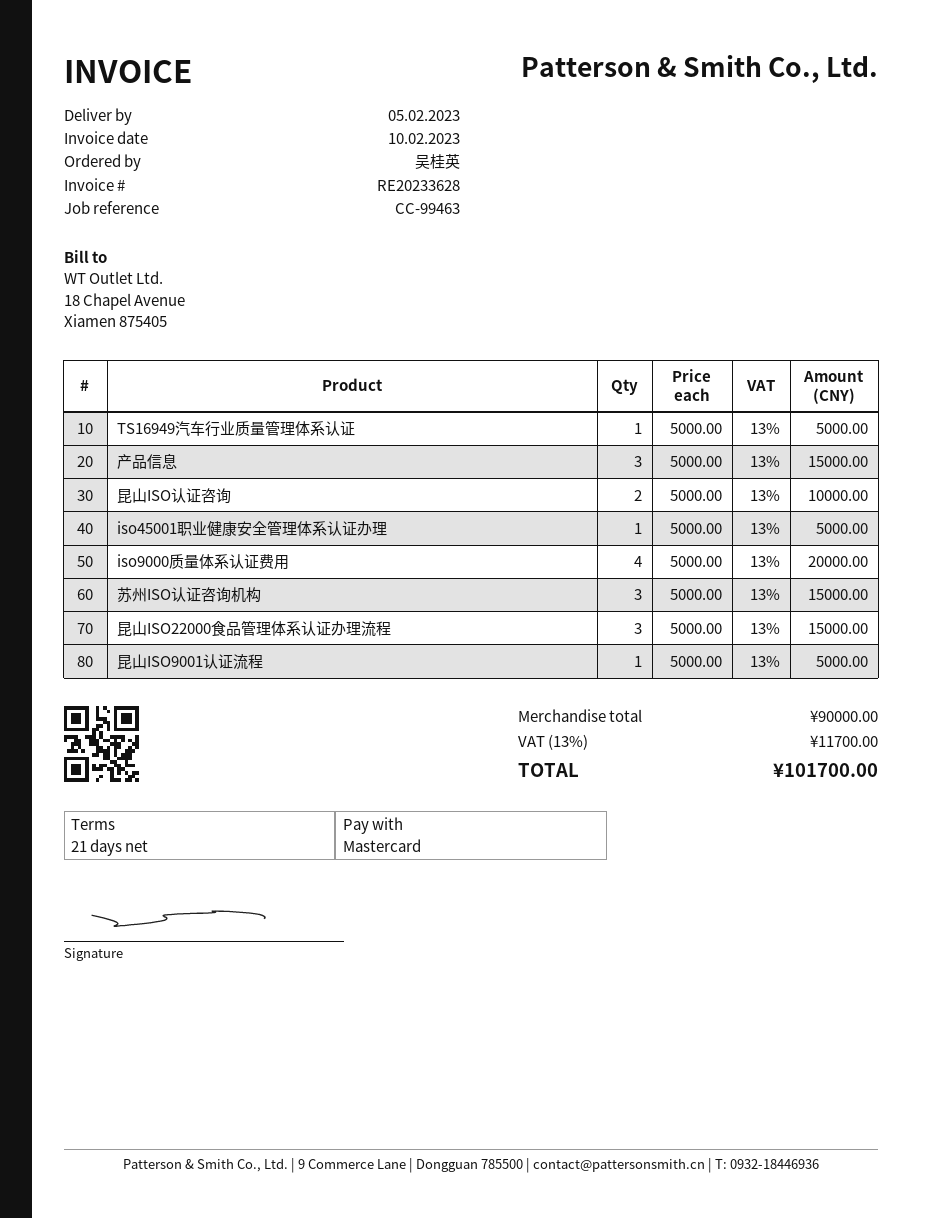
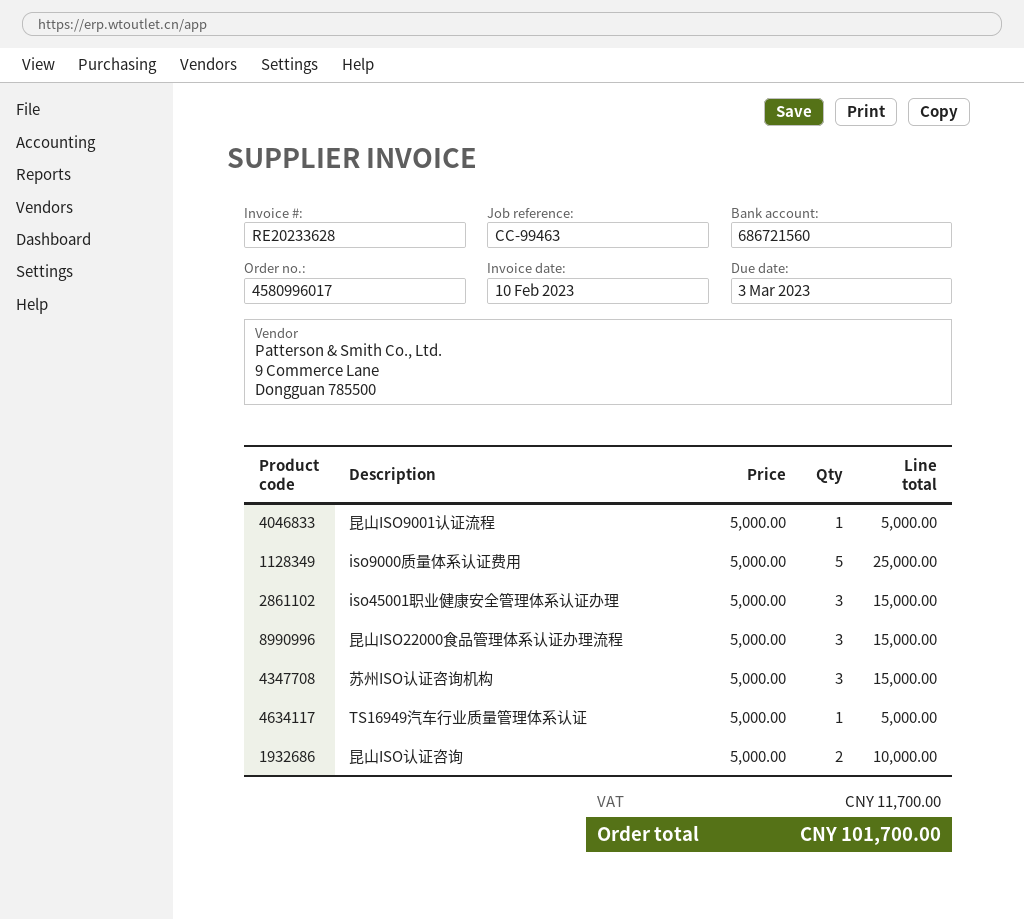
产品信息: 3 x 5000.00 = 15000.00 -> none
iso45001职业健康安全管理体系认证办理: 1 x 5000.00 = 5000.00 -> 3 x 5000.00 = 15000.00
iso9000质量体系认证费用: 4 x 5000.00 = 20000.00 -> 5 x 5000.00 = 25000.00

